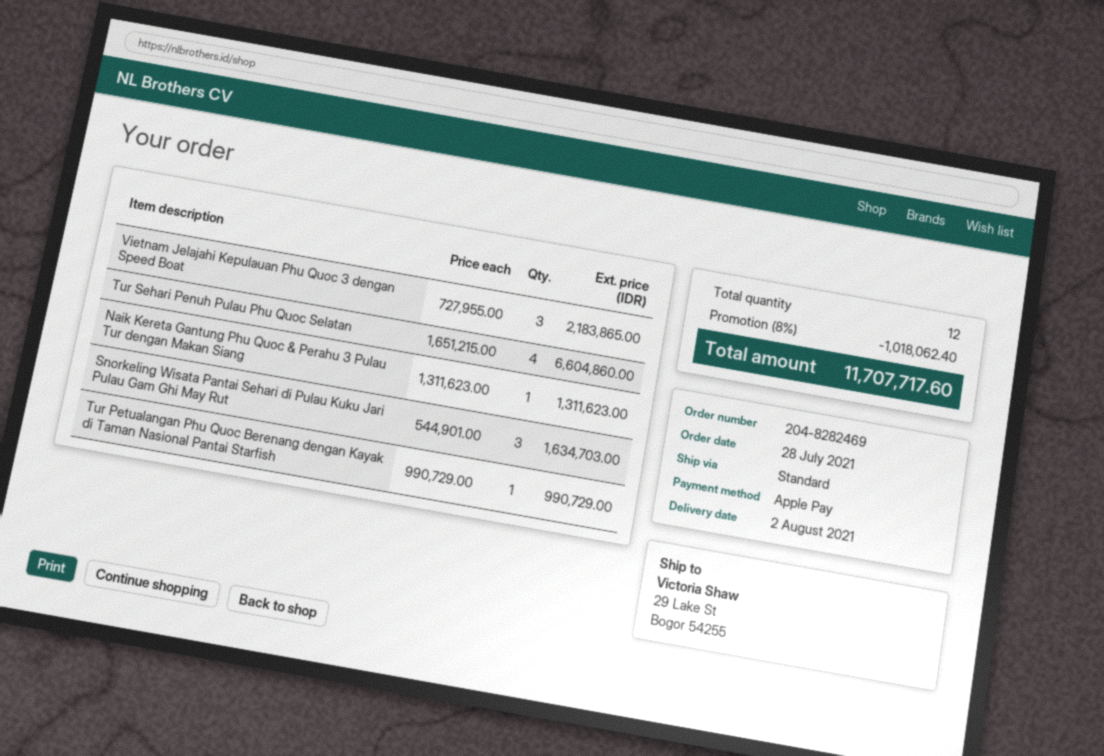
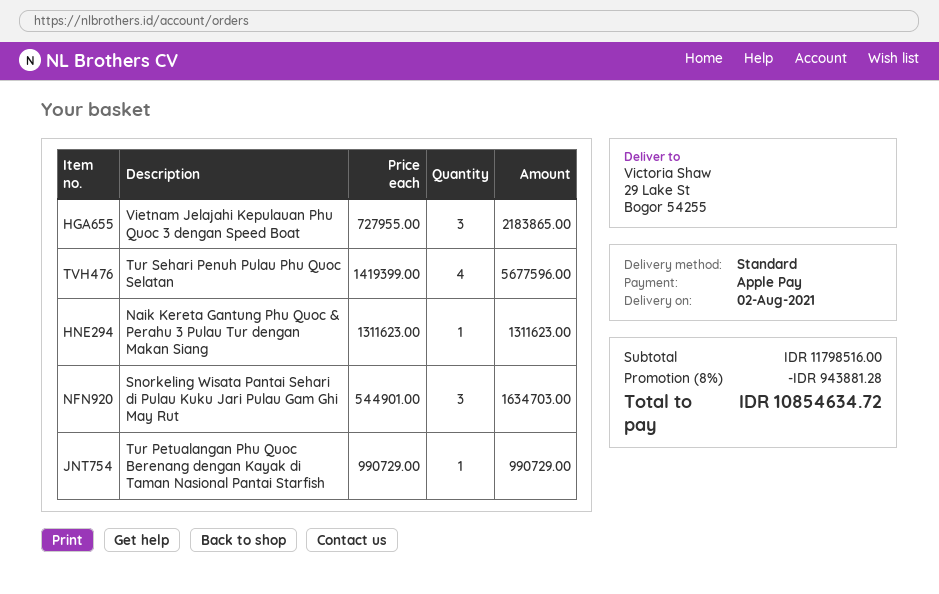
Tur Sehari Penuh Pulau Phu Quoc Selatan: 4 x 1651215.00 = 6604860.00 -> 4 x 1419399.00 = 5677596.00
discount: 8% = 1018062.40 -> 8% = 943881.28
total: 11707717.60 -> 10854634.72

